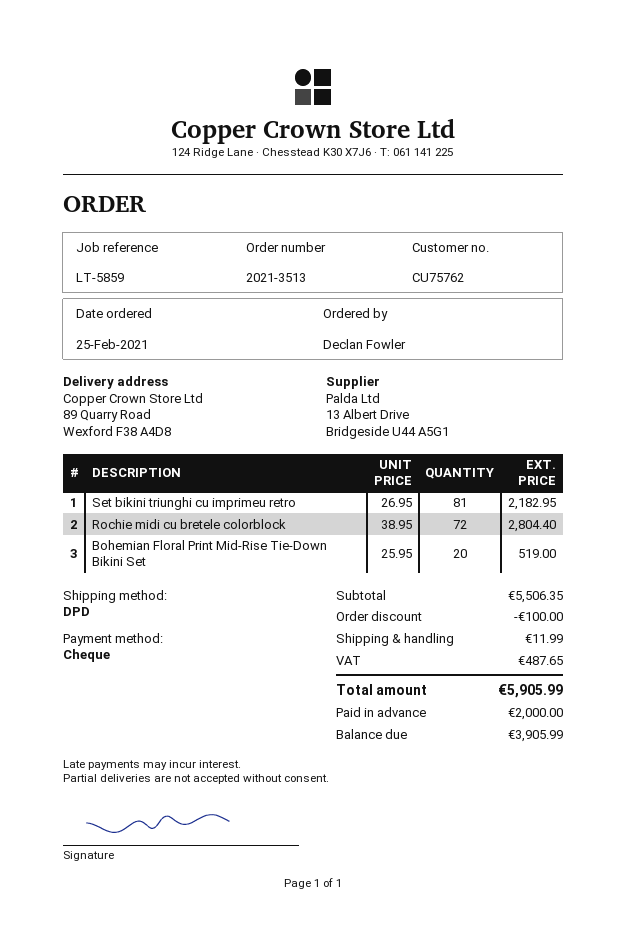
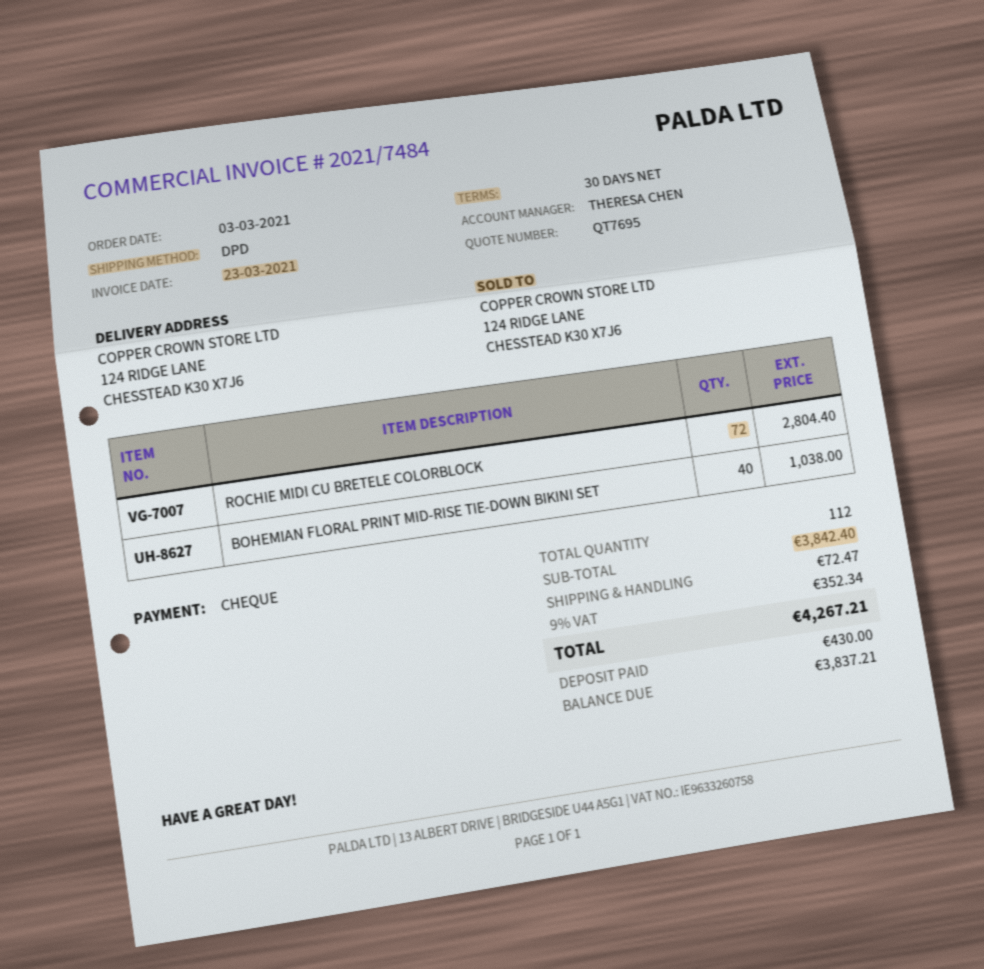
order date: 2021-02-25 -> 2021-03-03
ship to: 89 Quarry Road, Wexford F38 A4D8 -> 124 RIDGE LANE, CHESSTEAD K30 X7J6
Set bikini triunghi cu imprimeu retro: 81 for 2182.95 -> none
Bohemian Floral Print Mid-Rise Tie-Down Bikini Set: 20 for 519.00 -> 40 for 1038.00
subtotal: 5506.35 -> 3842.40
discount: 100.00 -> none
shipping: 11.99 -> 72.47
tax: 487.65 -> 352.34
total: 5905.99 -> 4267.21
deposit: 2000.00 -> 430.00
balance: 3905.99 -> 3837.21

